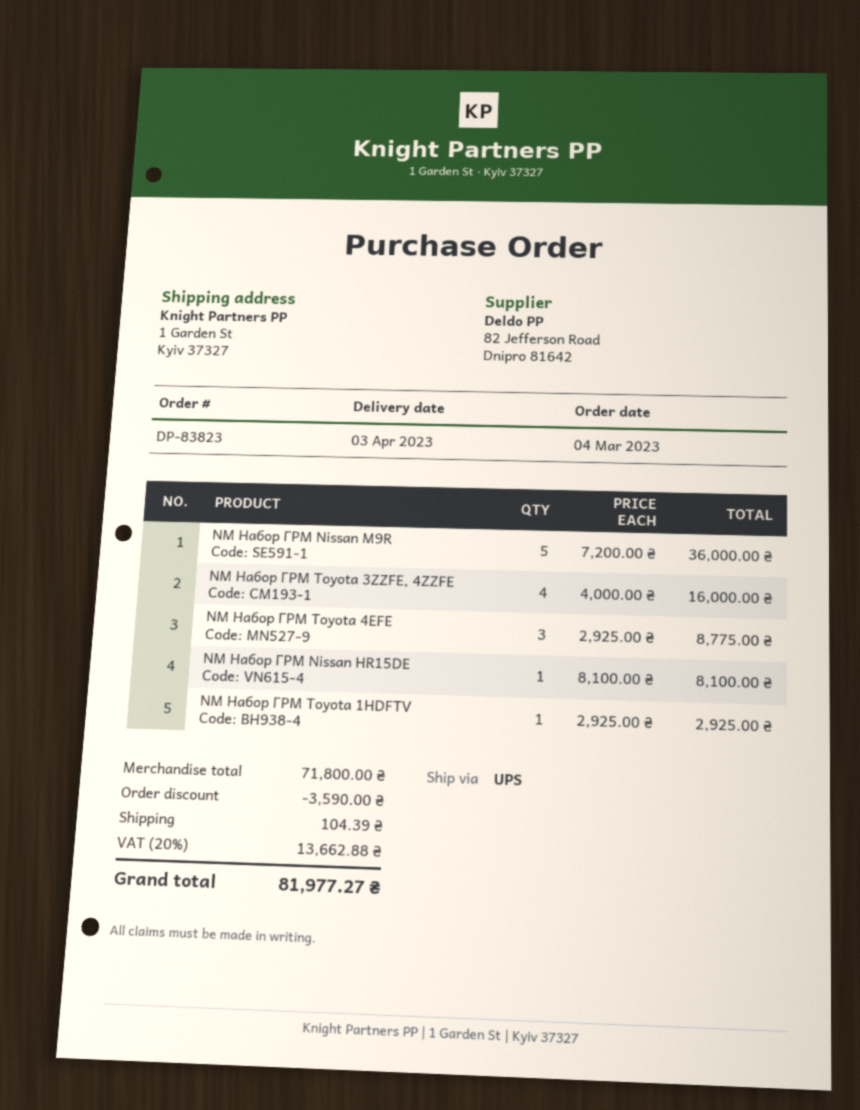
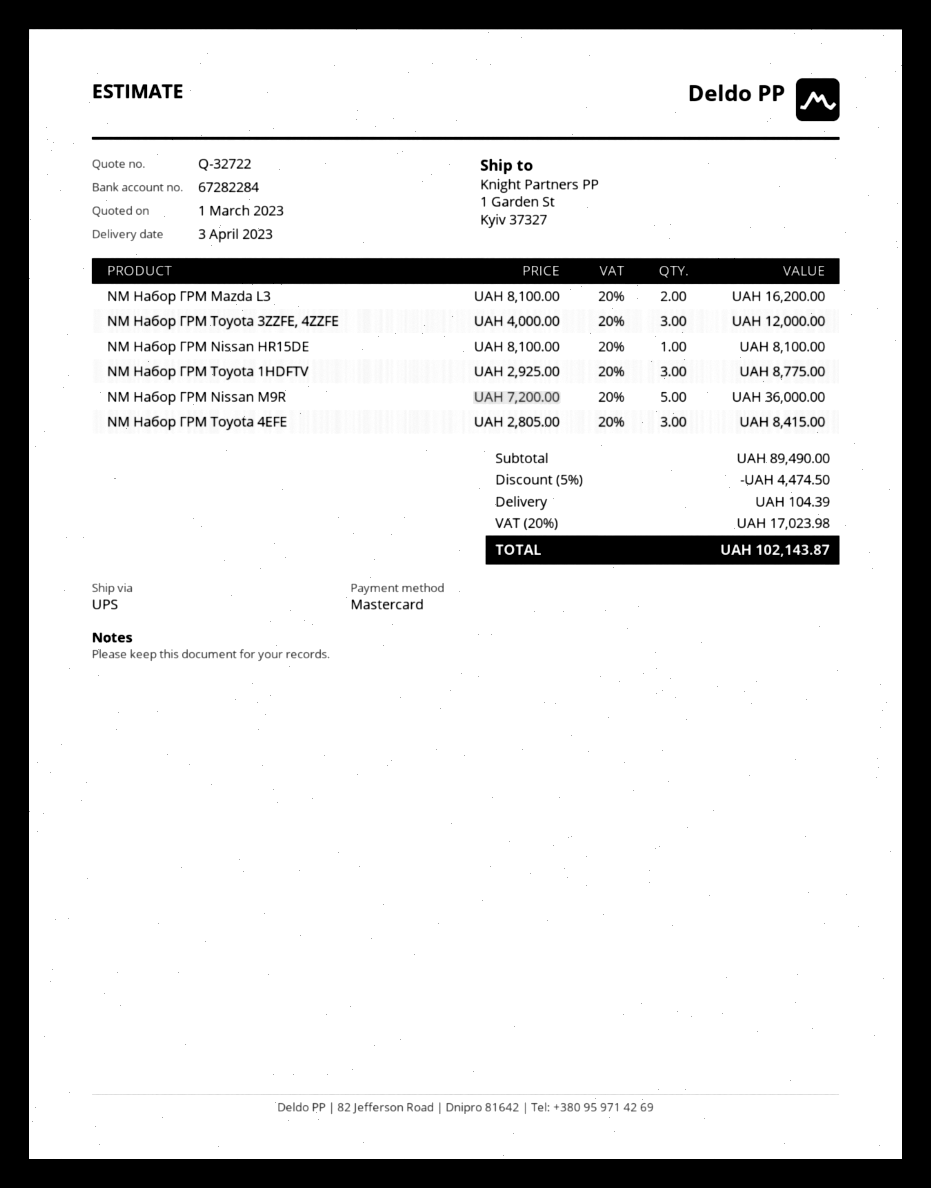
NM Набор ГРМ Toyota 3ZZFE, 4ZZFE: 4 x 4000.00 = 16000.00 -> 3 x 4000.00 = 12000.00
NM Набор ГРМ Toyota 4EFE: 3 x 2925.00 = 8775.00 -> 3 x 2805.00 = 8415.00
NM Набор ГРМ Toyota 1HDFTV: 1 x 2925.00 = 2925.00 -> 3 x 2925.00 = 8775.00
NM Набор ГРМ Mazda L3: none -> 2 x 8100.00 = 16200.00
subtotal: 71800.00 -> 89490.00
discount: 3590.00 -> 4474.50
tax: 20% = 13662.88 -> 20% = 17023.98
total: 81977.27 -> 102143.87

